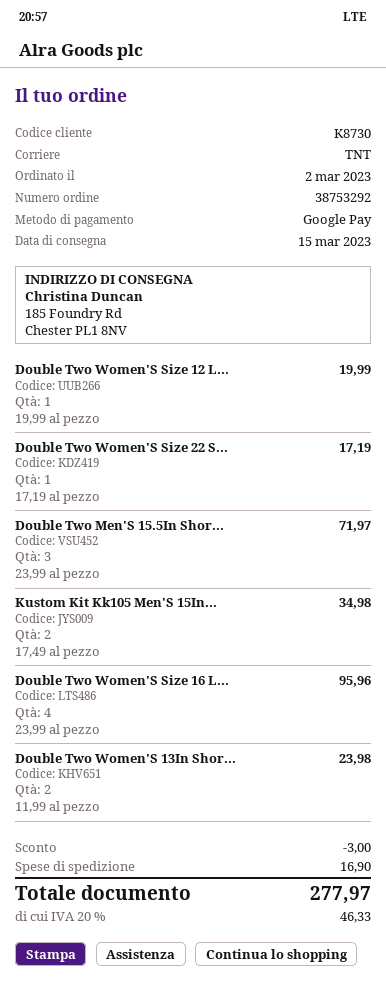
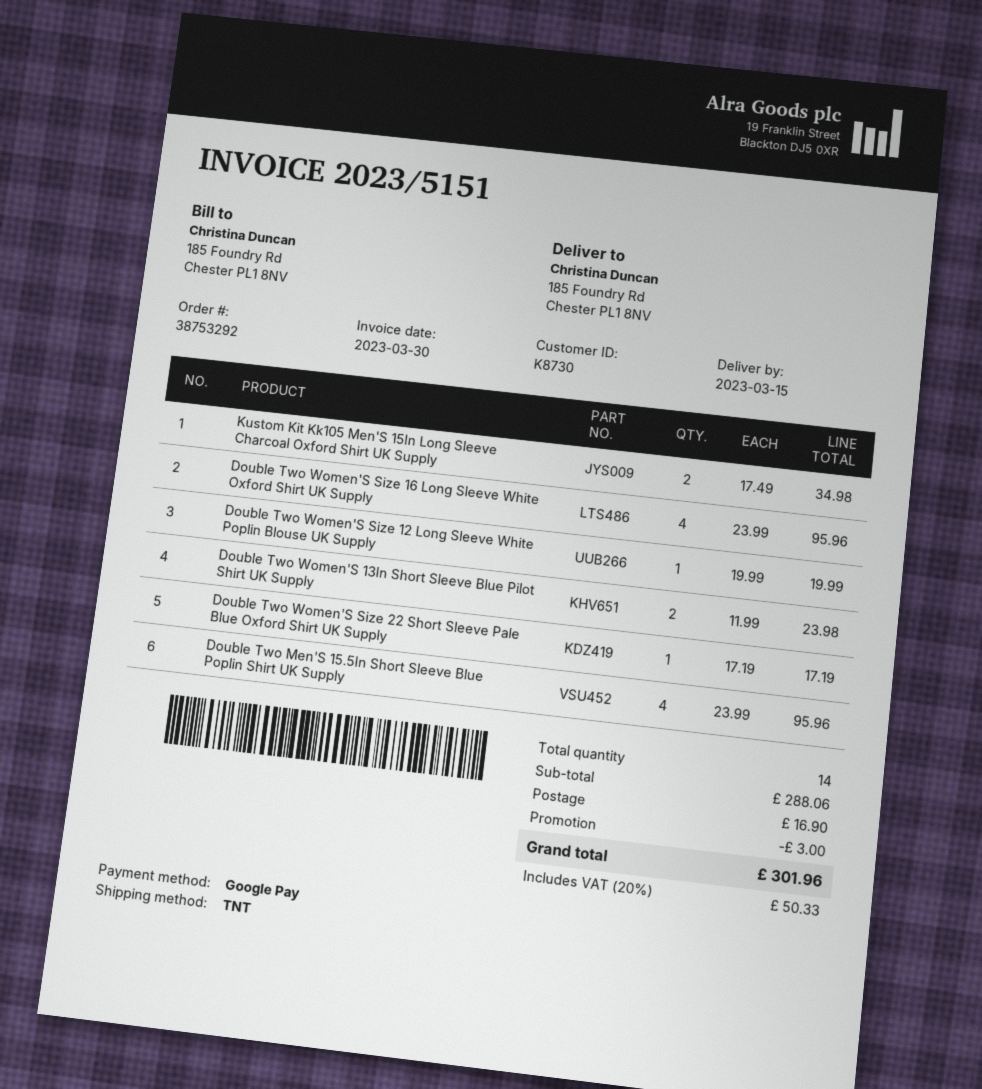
Double Two Men'S 15.5In Shor...: 3 x 23.99 = 71.97 -> 4 x 23.99 = 95.96
tax: 20% = 46.33 -> 20% = 50.33
total: 277.97 -> 301.96

